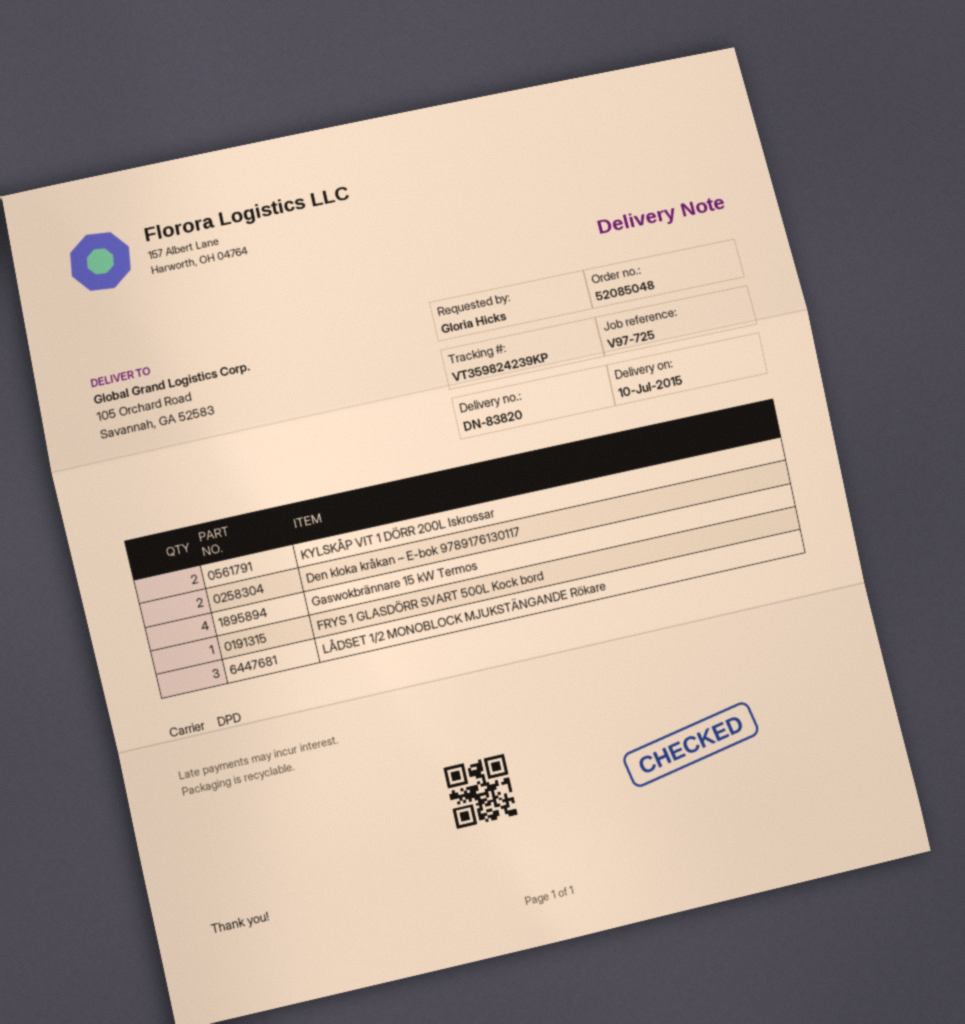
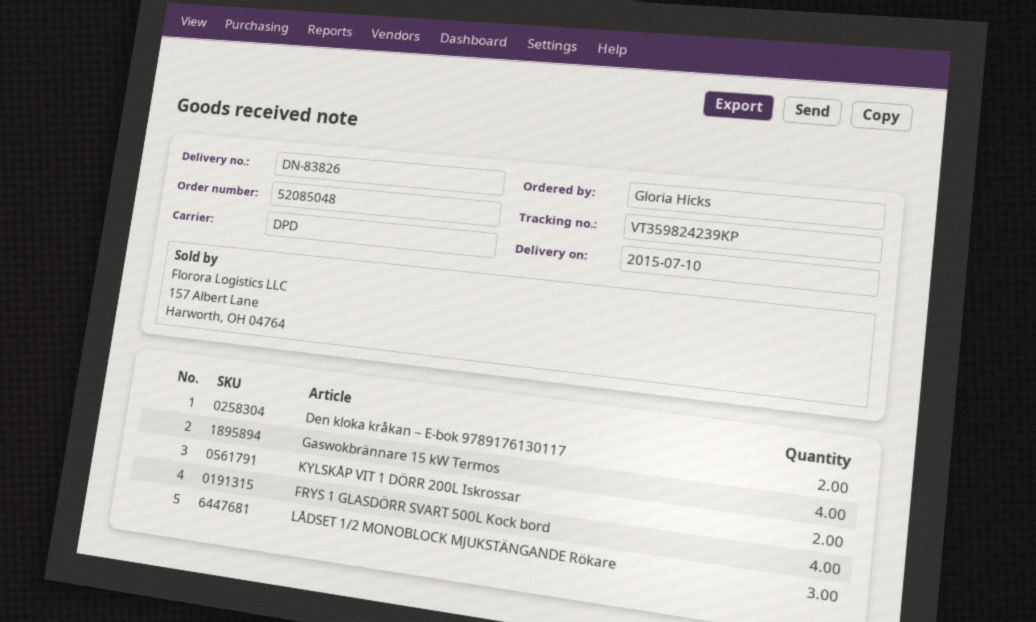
delivery note number: DN-83820 -> DN-83826
FRYS 1 GLASDÖRR SVART 500L Kock bord: 1 -> 4

